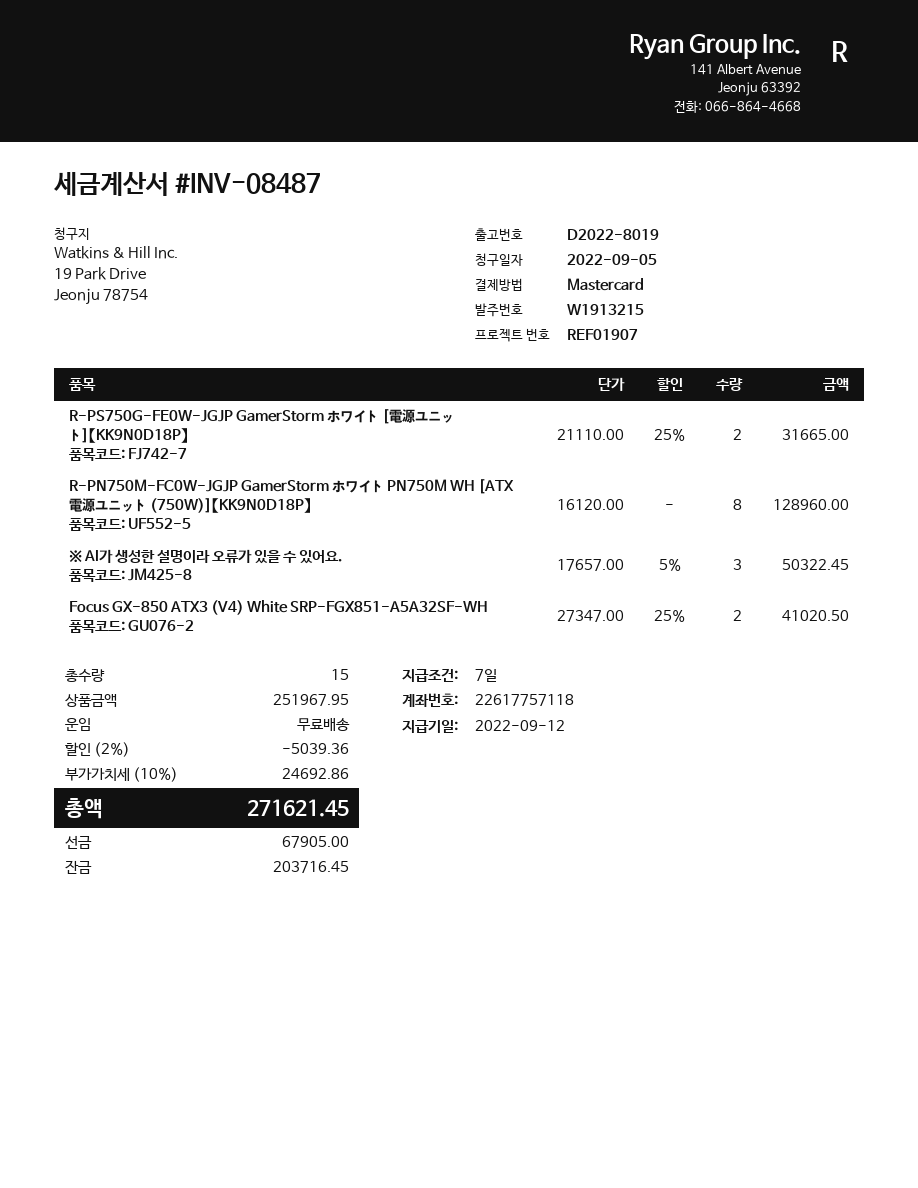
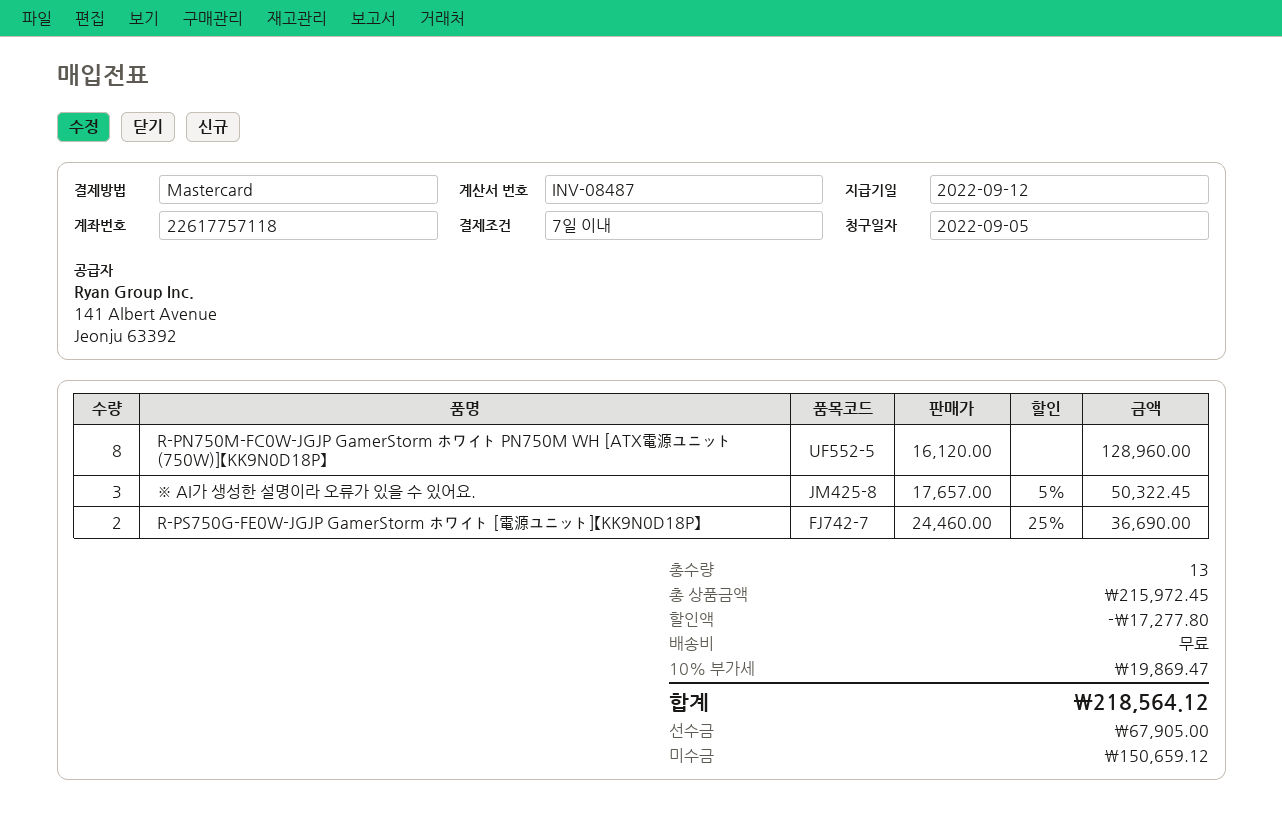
R-PS750G-FE0W-JGJP GamerStorm ホワイト [電源ユニット]【KK9N0D18P】: 2 x 21110.00 - 25% = 31665.00 -> 2 x 24460.00 - 25% = 36690.00
Focus GX-850 ATX3 (V4) White SRP-FGX851-A5A32SF-WH: 2 x 27347.00 - 25% = 41020.50 -> none
total quantity: 15 -> 13
subtotal: 251967.95 -> 215972.45
discount: 5039.36 -> 17277.80
tax: 10% = 24692.86 -> 10% = 19869.47
total: 271621.45 -> 218564.12
balance: 203716.45 -> 150659.12

